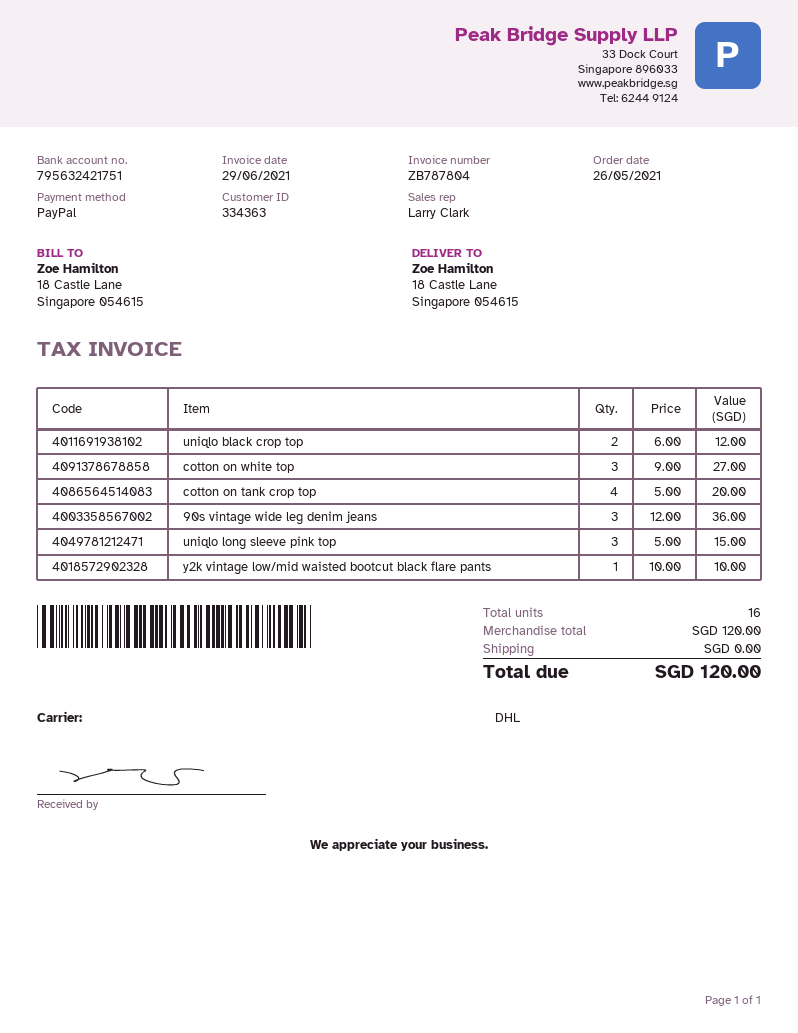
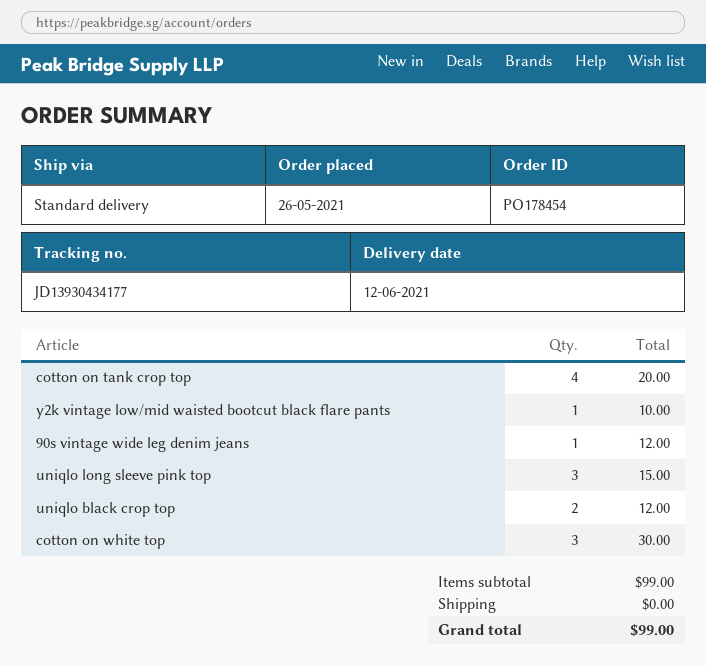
shipping method: DHL -> standard
cotton on white top: 3 for 27.00 -> 3 for 30.00
90s vintage wide leg denim jeans: 3 for 36.00 -> 1 for 12.00
subtotal: 120.00 -> 99.00
total: 120.00 -> 99.00

